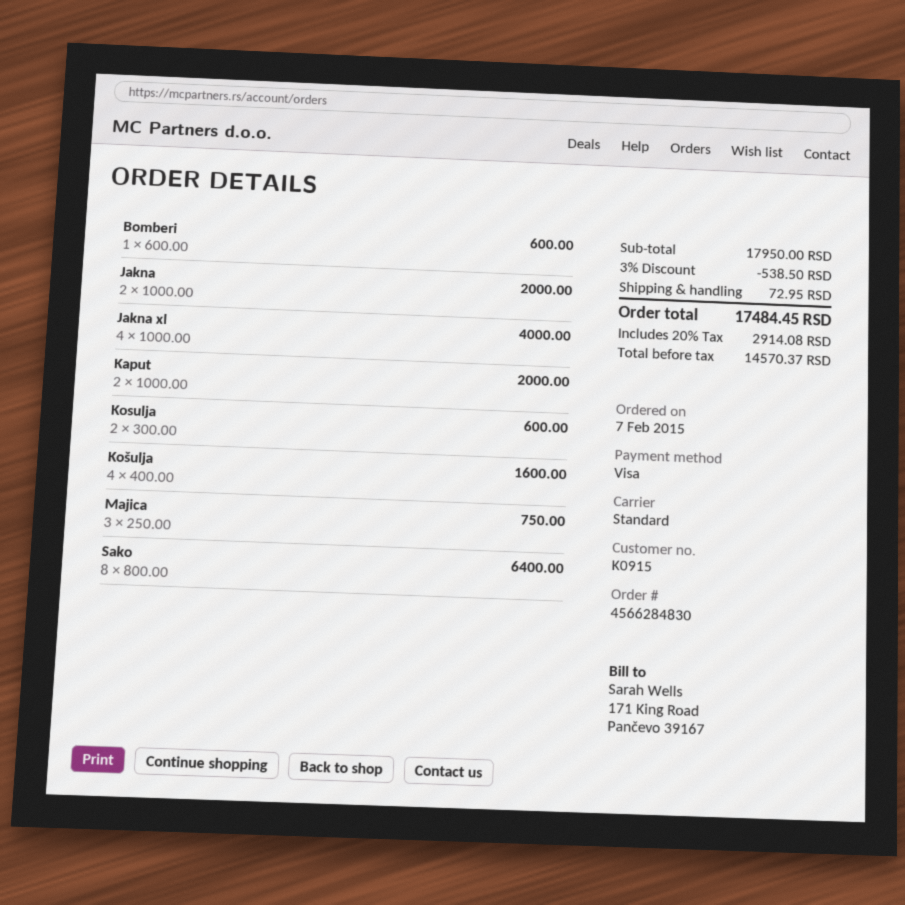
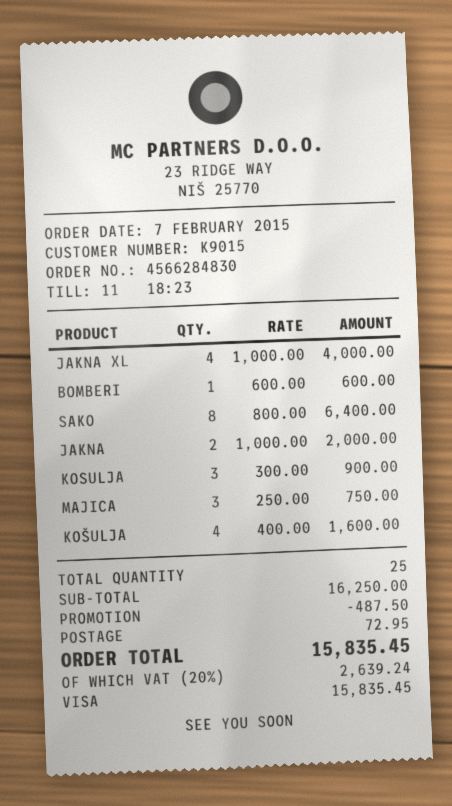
customer number: K0915 -> K9015
Kaput: 2 x 1000.00 = 2000.00 -> none
Kosulja: 2 x 300.00 = 600.00 -> 3 x 300.00 = 900.00
subtotal: 17950.00 -> 16250.00
discount: 538.50 -> 487.50
tax: 20% = 2914.08 -> 20% = 2639.24
total: 17484.45 -> 15835.45

